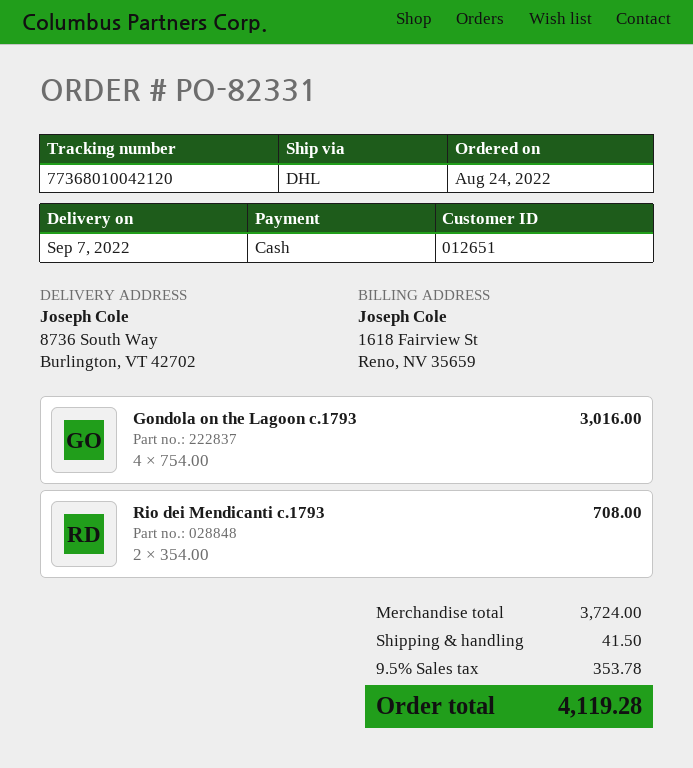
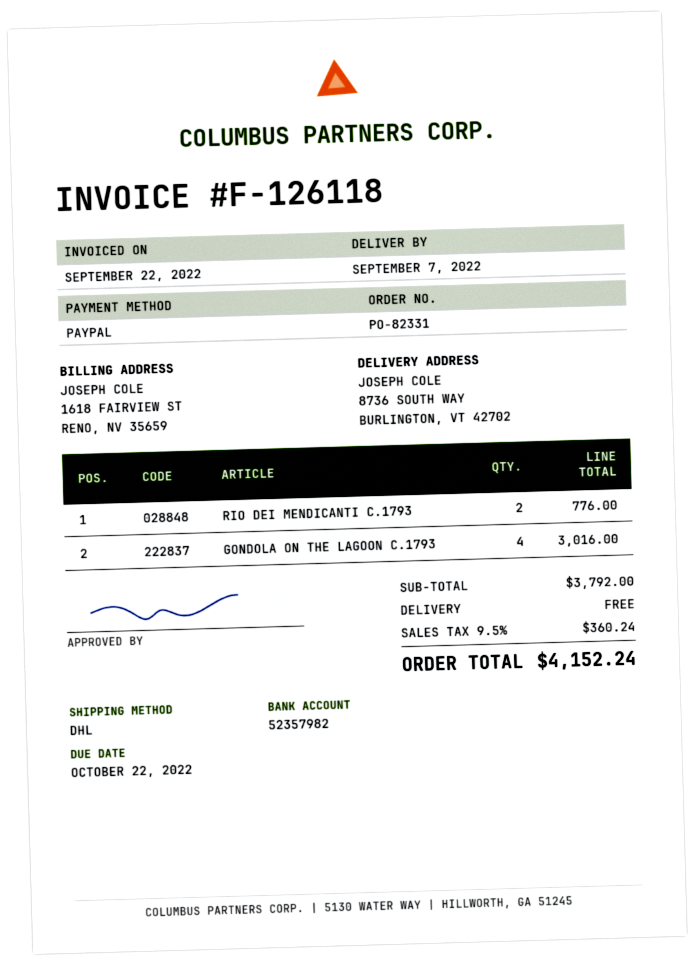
payment method: cash -> PayPal
Rio dei Mendicanti c.1793: 2 for 708.00 -> 2 for 776.00
subtotal: 3724.00 -> 3792.00
shipping: 41.50 -> 0.00
tax: 9.5% = 353.78 -> 9.5% = 360.24
total: 4119.28 -> 4152.24

